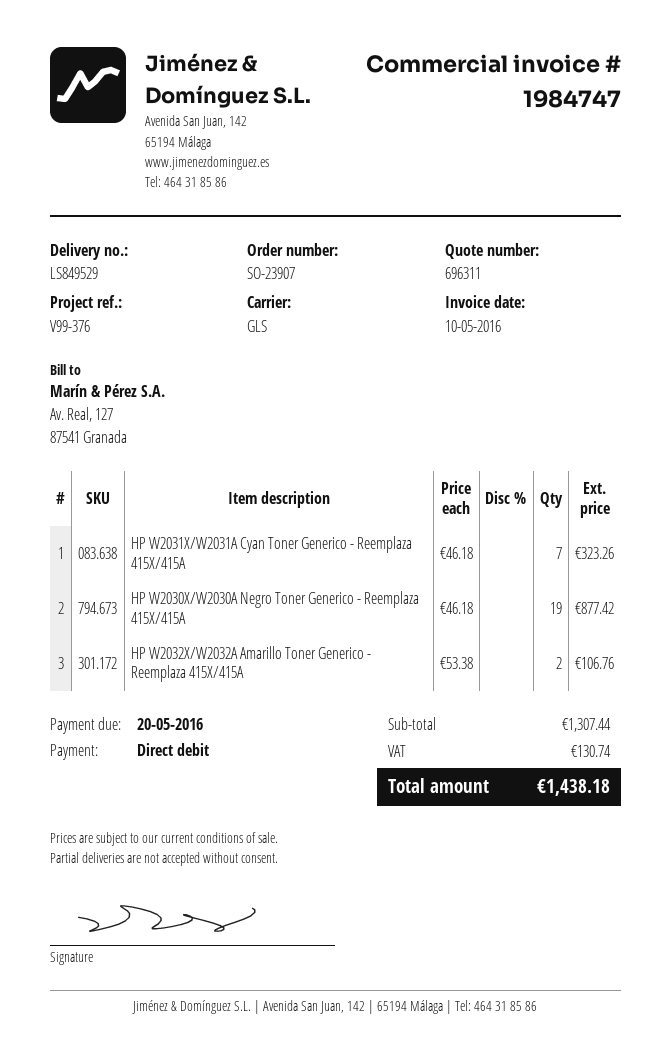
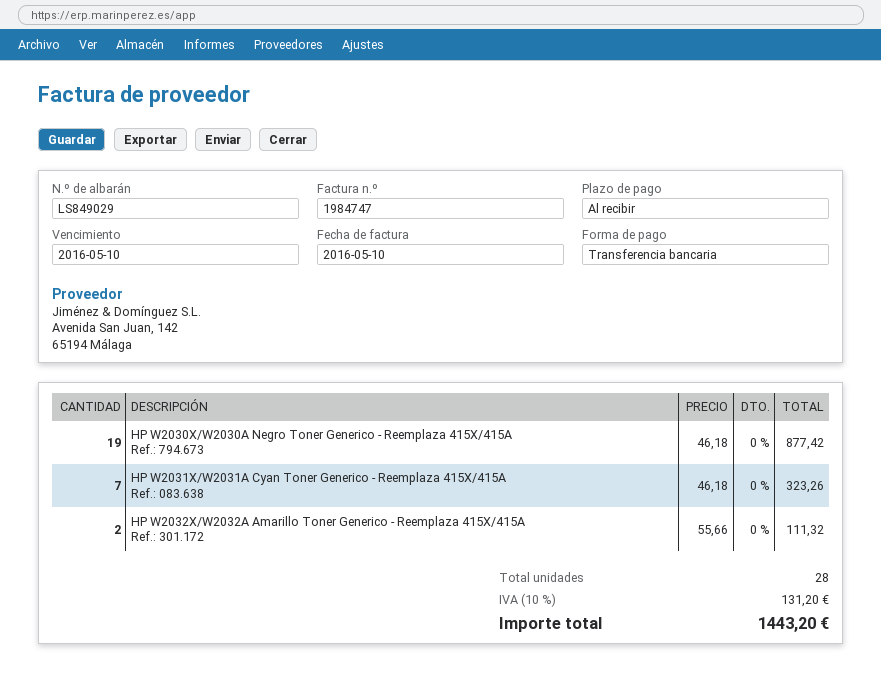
delivery note number: LS849529 -> LS849029
due date: 2016-05-20 -> 2016-05-10
payment method: direct debit -> bank transfer
HP W2032X/W2032A Amarillo Toner Generico - Reemplaza 415X/415A: 2 x 53.38 = 106.76 -> 2 x 55.66 = 111.32
tax: 130.74 -> 131.20
total: 1438.18 -> 1443.20

